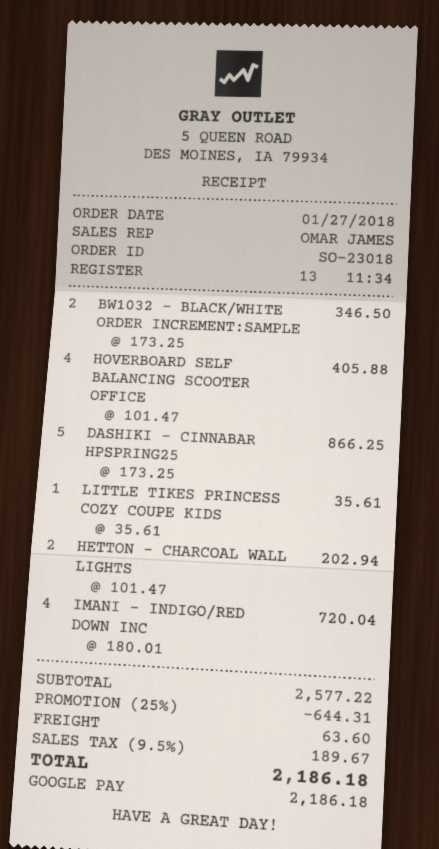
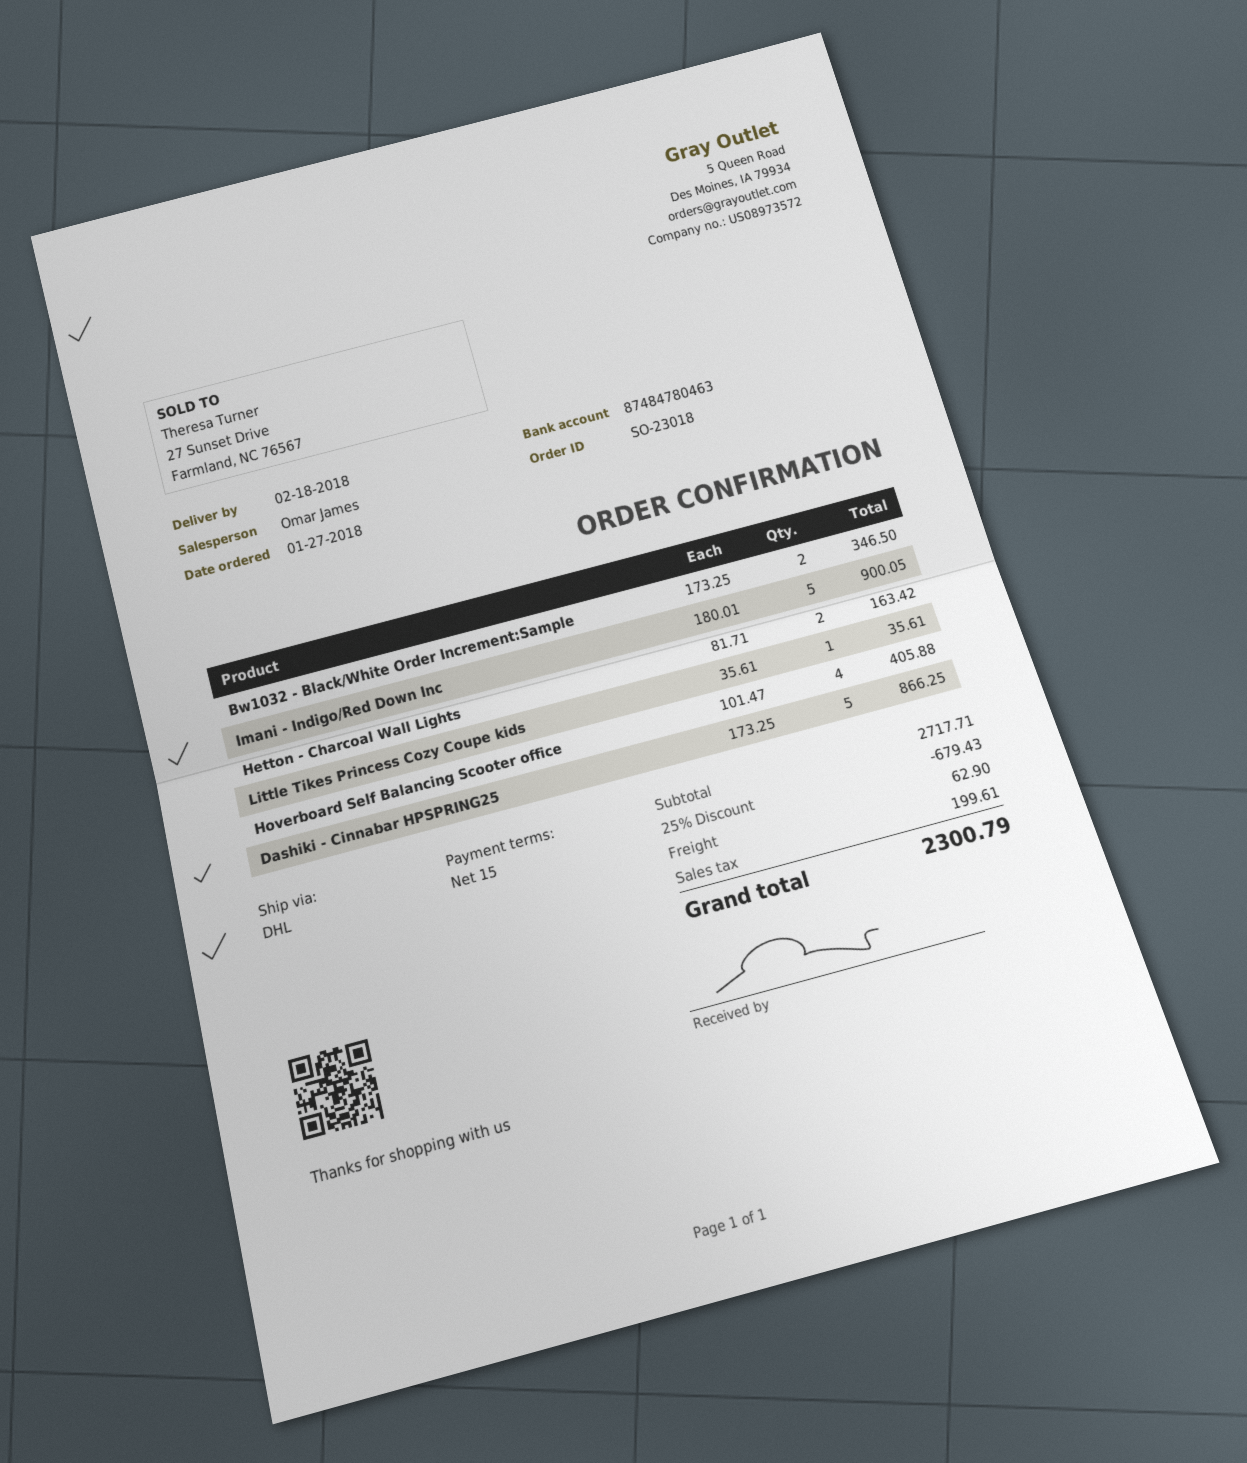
HETTON - CHARCOAL WALL LIGHTS: 2 x 101.47 = 202.94 -> 2 x 81.71 = 163.42
IMANI - INDIGO/RED DOWN INC: 4 x 180.01 = 720.04 -> 5 x 180.01 = 900.05
subtotal: 2577.22 -> 2717.71
discount: 25% = 644.31 -> 25% = 679.43
shipping: 63.60 -> 62.90
tax: 189.67 -> 199.61
total: 2186.18 -> 2300.79

